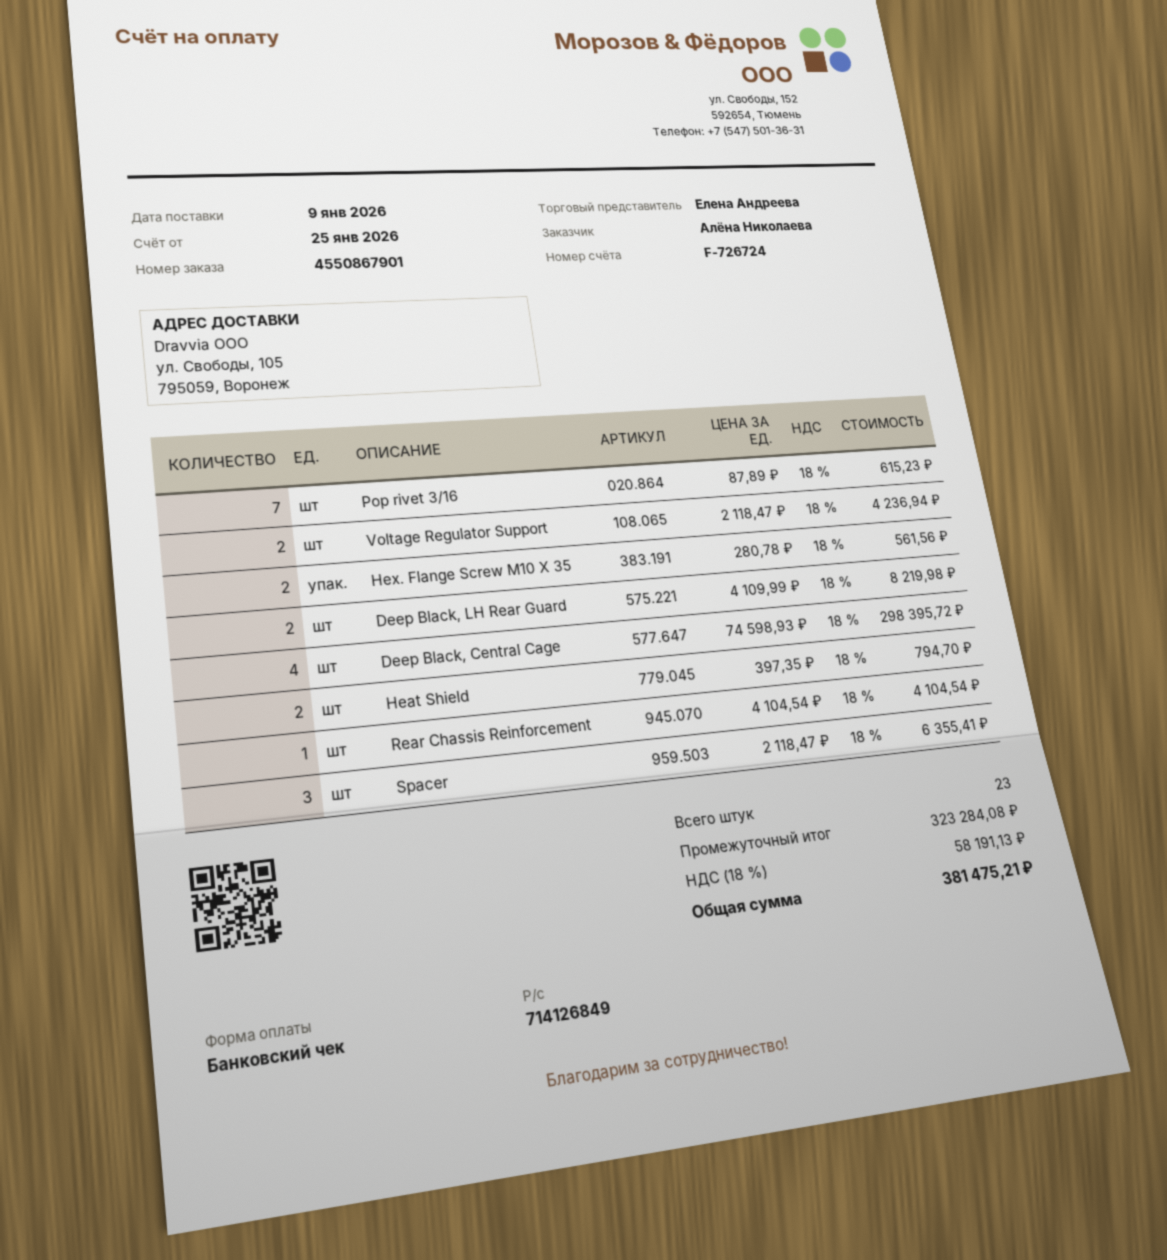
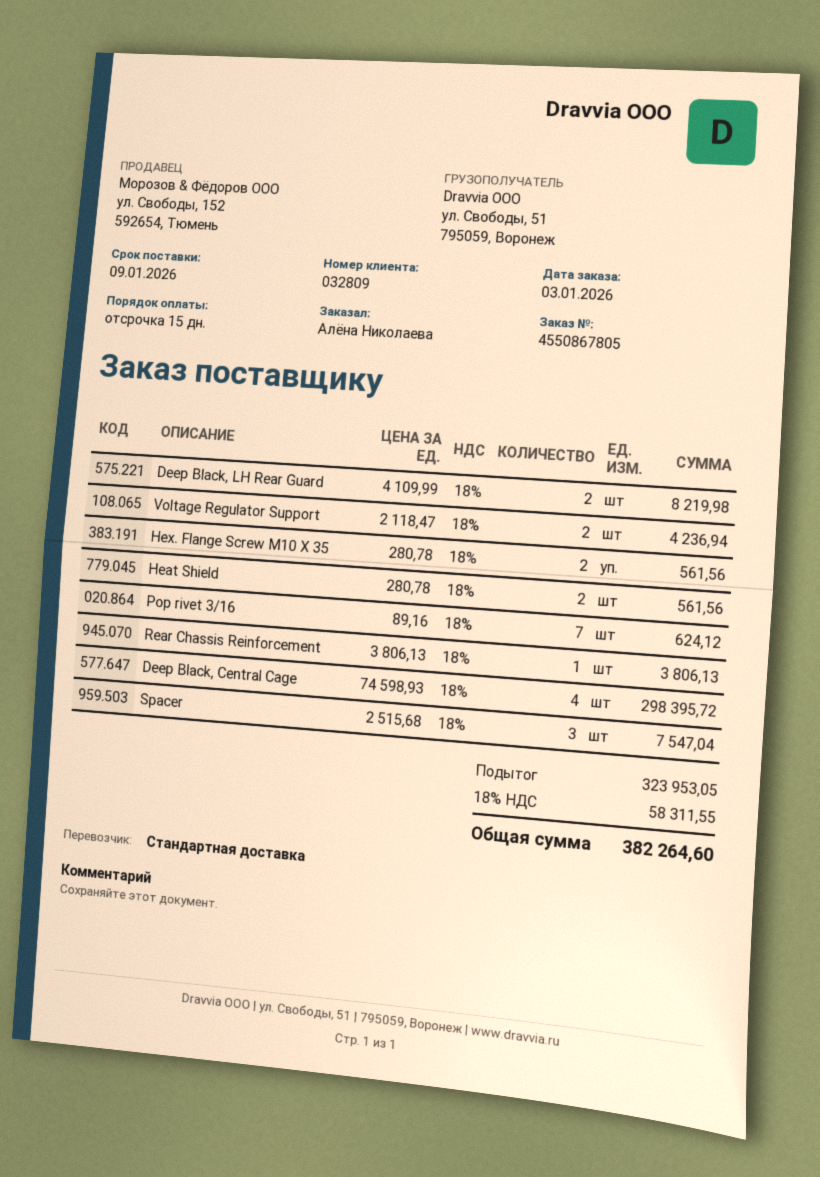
order number: 4550867901 -> 4550867805
ship to: ул. Свободы, 105, 795059, Воронеж -> ул. Свободы, 51, 795059, Воронеж
Pop rivet 3/16: 7 x 87.89 = 615.23 -> 7 x 89.16 = 624.12
Heat Shield: 2 x 397.35 = 794.70 -> 2 x 280.78 = 561.56
Rear Chassis Reinforcement: 1 x 4104.54 = 4104.54 -> 1 x 3806.13 = 3806.13
Spacer: 3 x 2118.47 = 6355.41 -> 3 x 2515.68 = 7547.04
subtotal: 323284.08 -> 323953.05
tax: 18% = 58191.13 -> 18% = 58311.55
total: 381475.21 -> 382264.60

